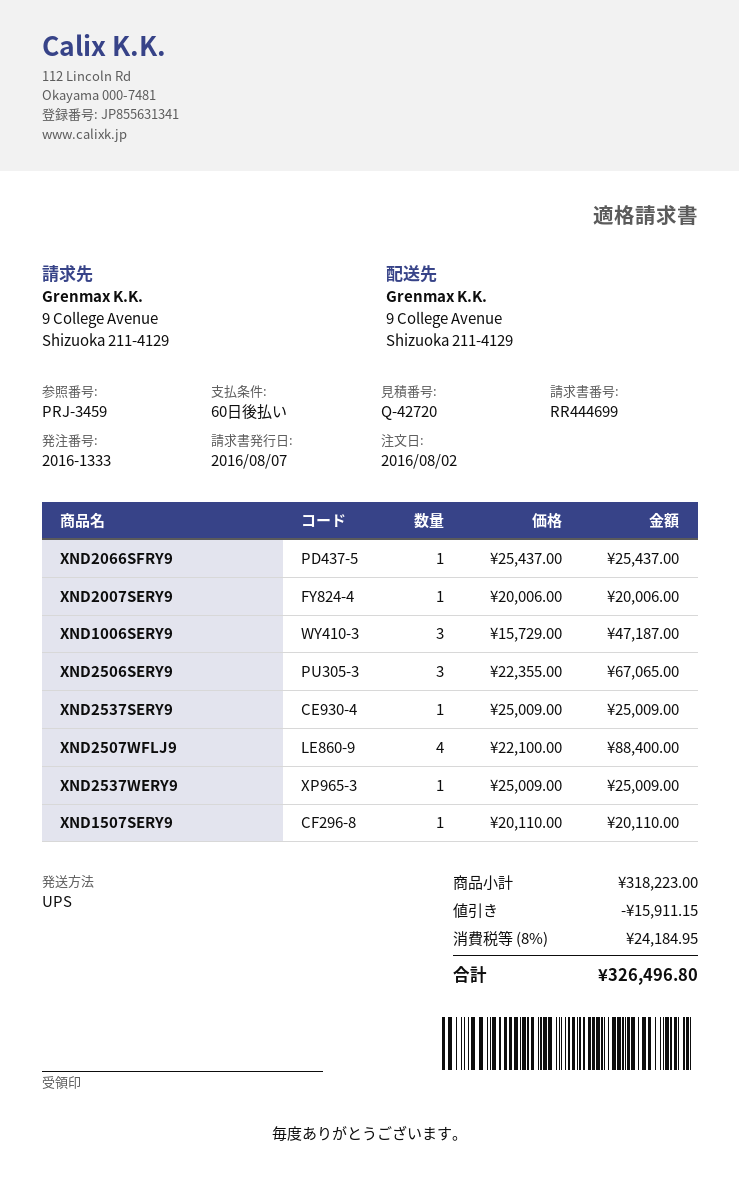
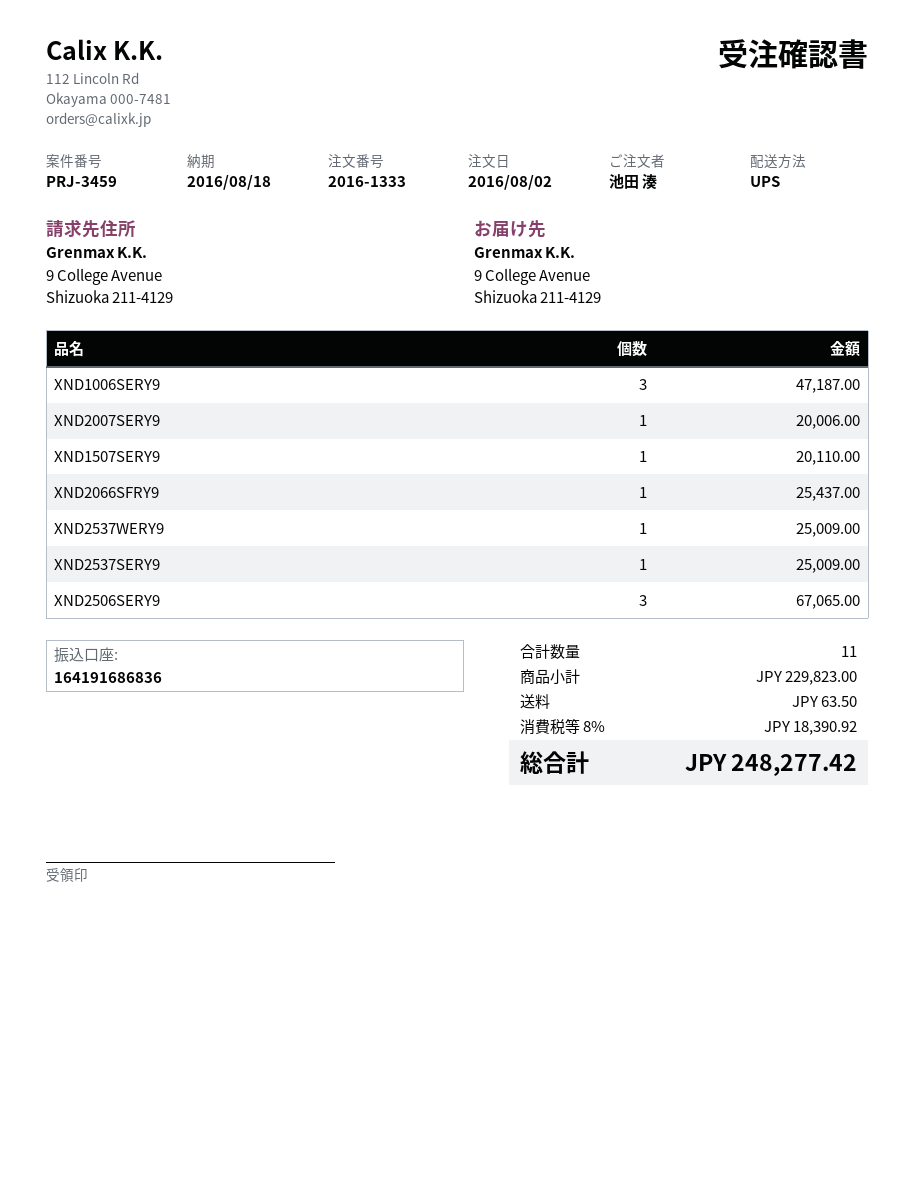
XND2507WFLJ9: 4 for 88400.00 -> none
subtotal: 318223.00 -> 229823.00
discount: 15911.15 -> none
shipping: none -> 63.50
tax: 8% = 24184.95 -> 8% = 18390.92
total: 326496.80 -> 248277.42

